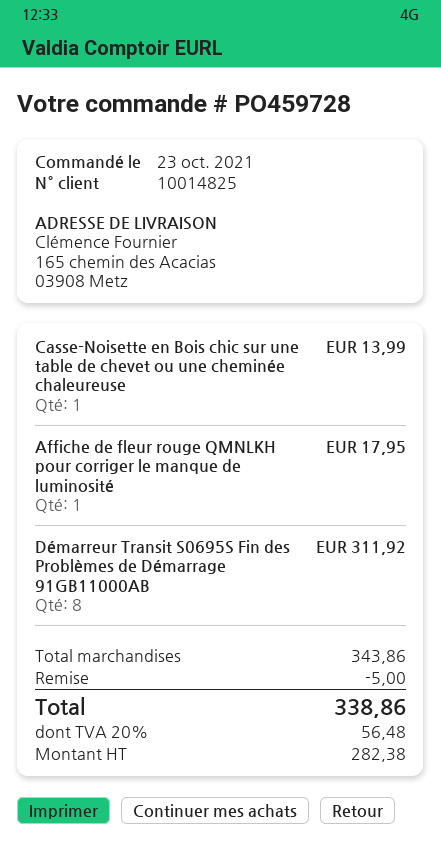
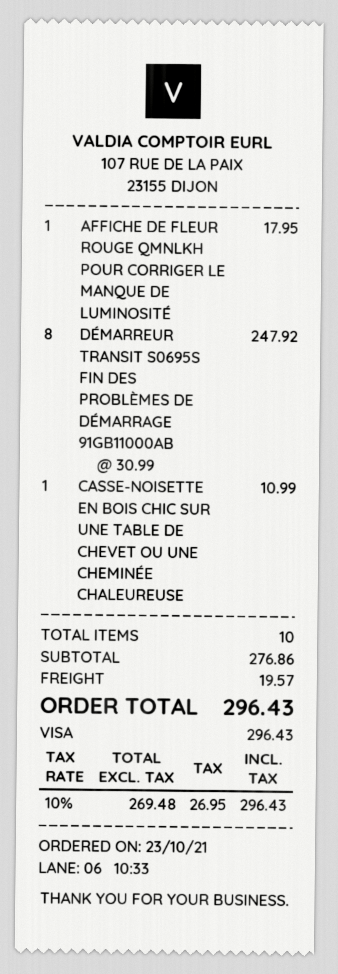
Casse-Noisette en Bois chic sur une table de chevet ou une cheminée chaleureuse: 1 for 13.99 -> 1 for 10.99
Démarreur Transit S0695S Fin des Problèmes de Démarrage 91GB11000AB: 8 for 311.92 -> 8 for 247.92
subtotal: 343.86 -> 276.86
discount: 5.00 -> none
shipping: none -> 19.57
net: 282.38 -> 269.48
tax: 20% = 56.48 -> 10% = 26.95
total: 338.86 -> 296.43

